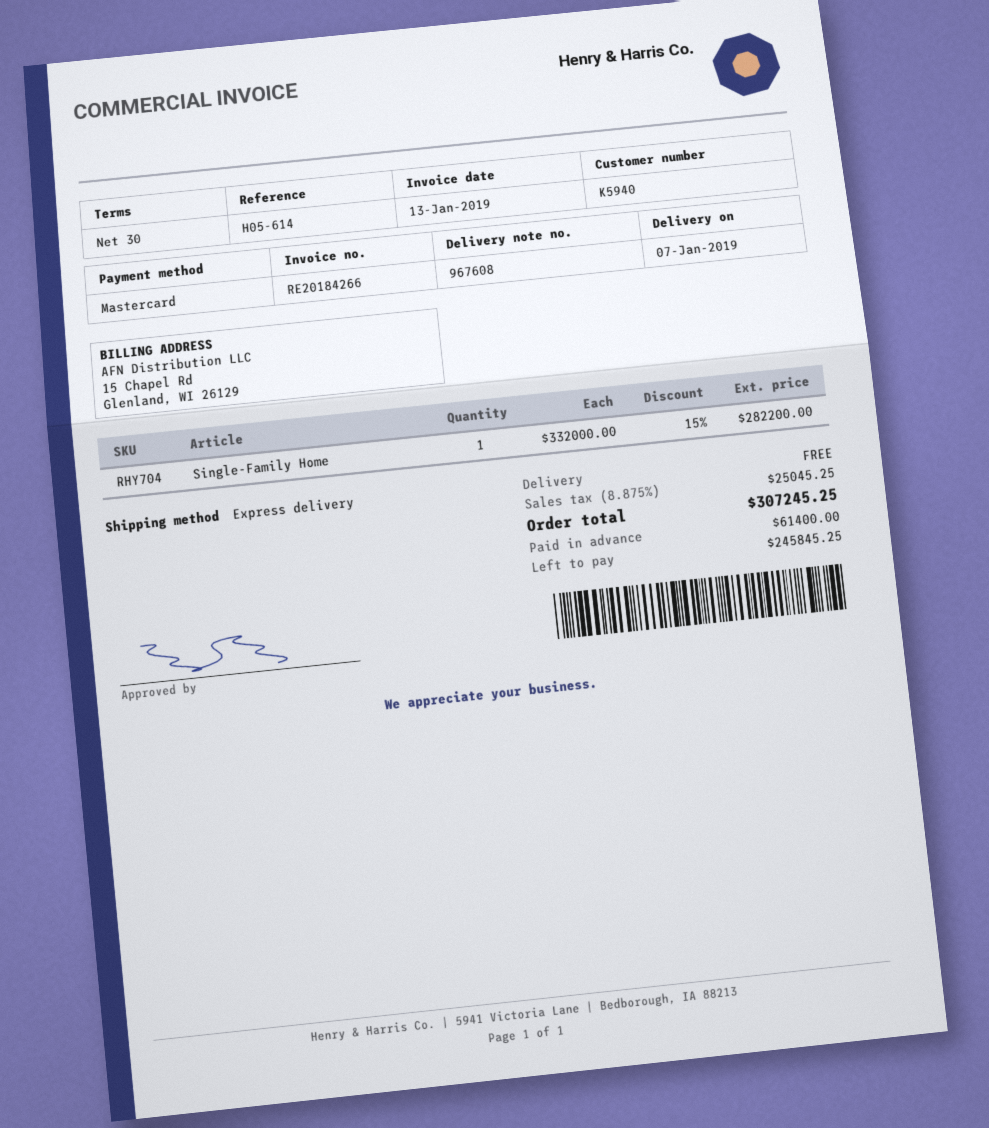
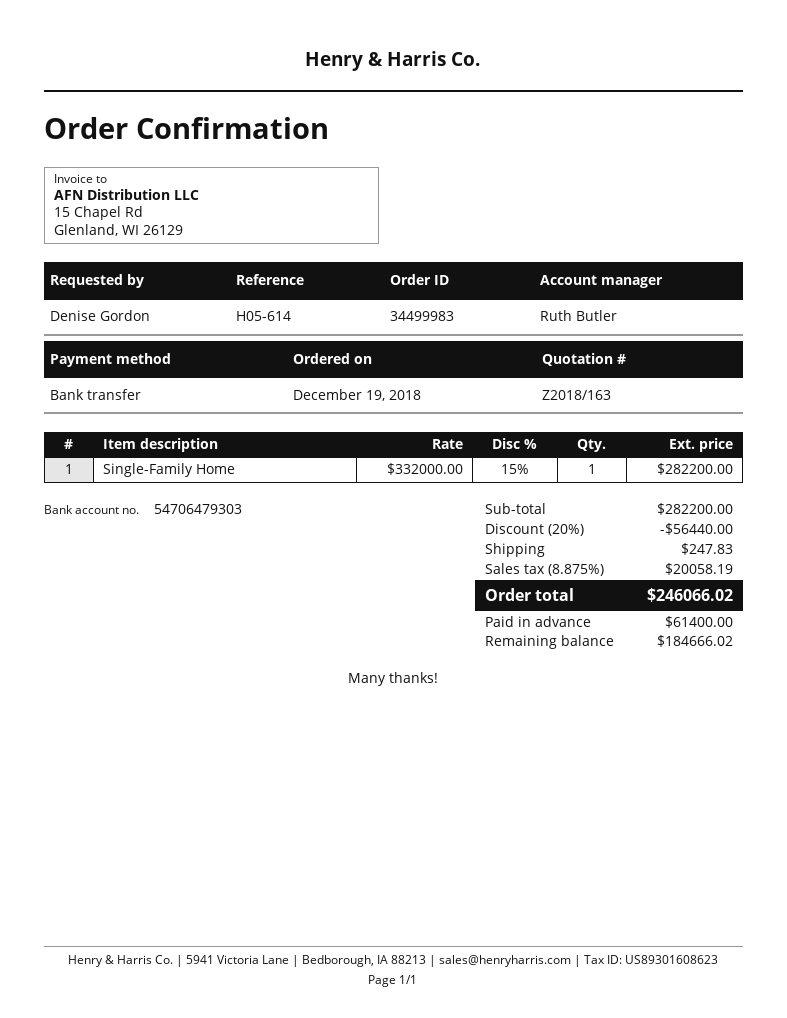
payment method: Mastercard -> bank transfer
discount: none -> 20% = 56440.00
shipping: 0.00 -> 247.83
tax: 8.875% = 25045.25 -> 8.875% = 20058.19
total: 307245.25 -> 246066.02
balance: 245845.25 -> 184666.02

